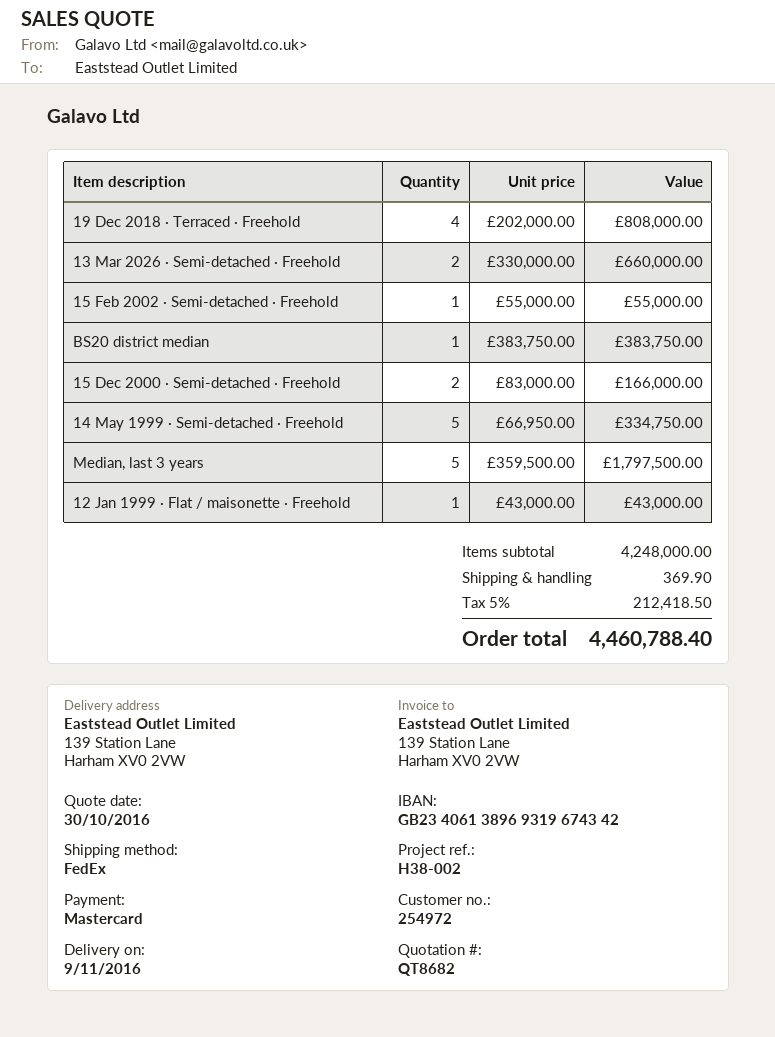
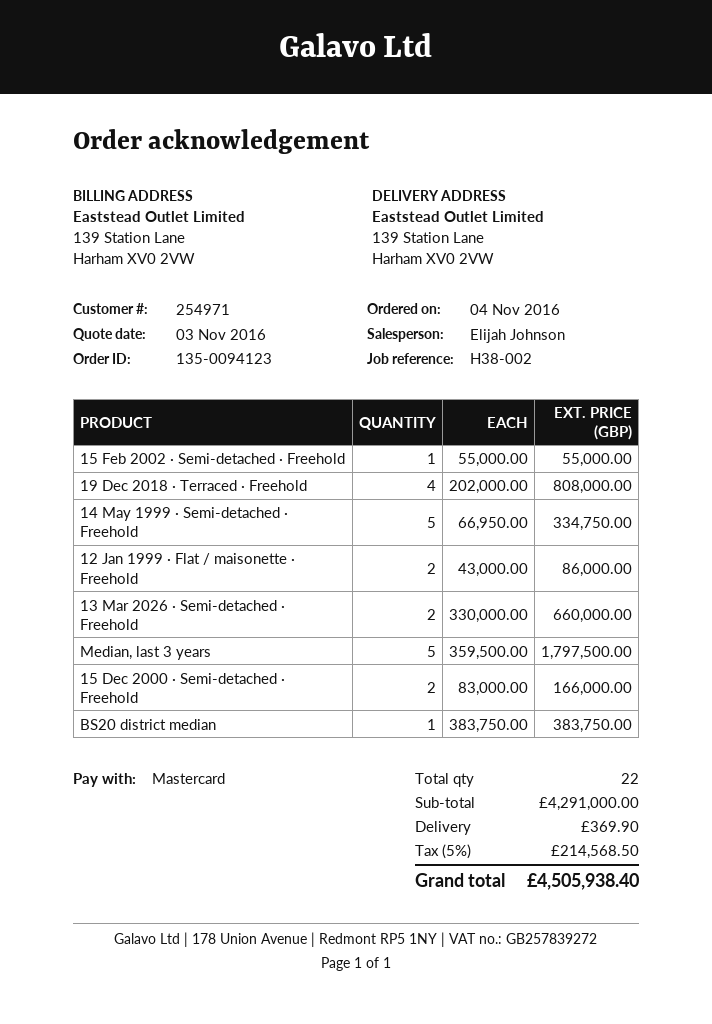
quote date: 2016-10-30 -> 2016-11-03
customer number: 254972 -> 254971
12 Jan 1999 · Flat / maisonette · Freehold: 1 x 43000.00 = 43000.00 -> 2 x 43000.00 = 86000.00
subtotal: 4248000.00 -> 4291000.00
tax: 5% = 212418.50 -> 5% = 214568.50
total: 4460788.40 -> 4505938.40

